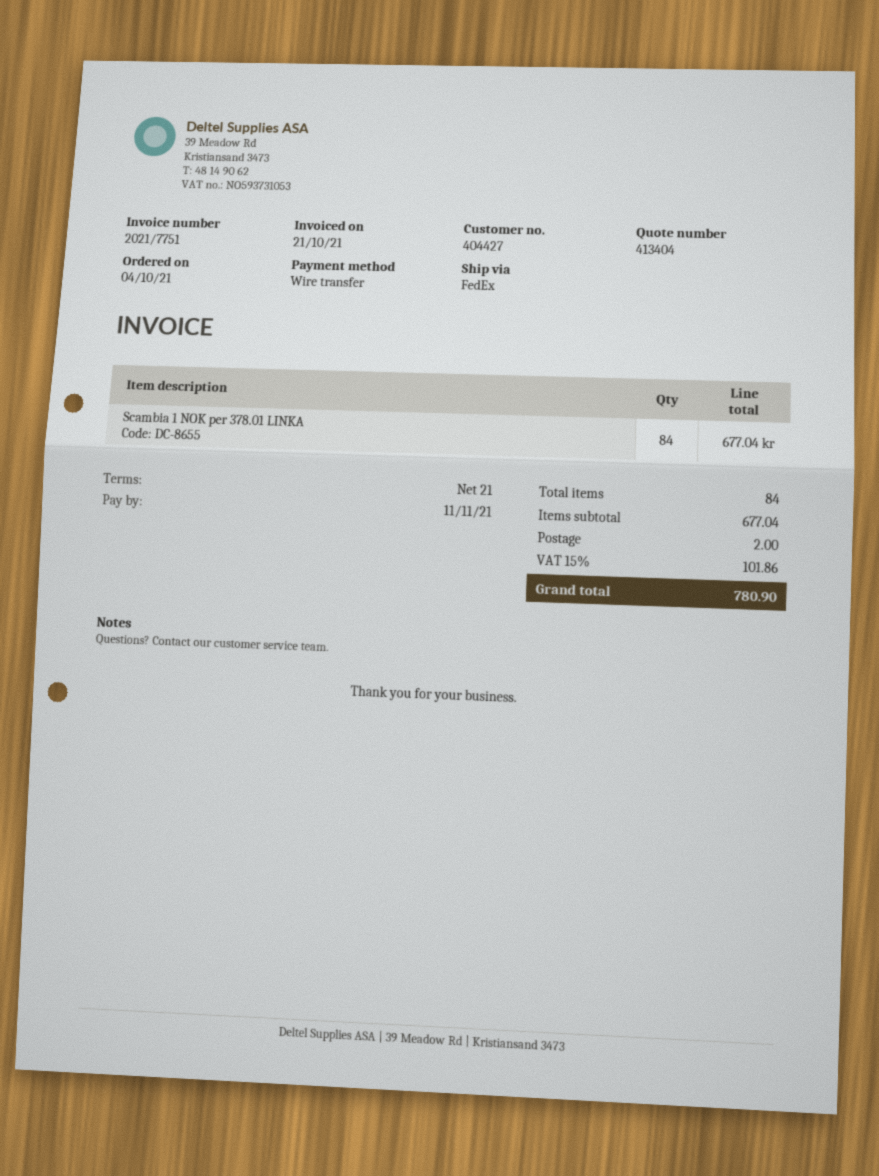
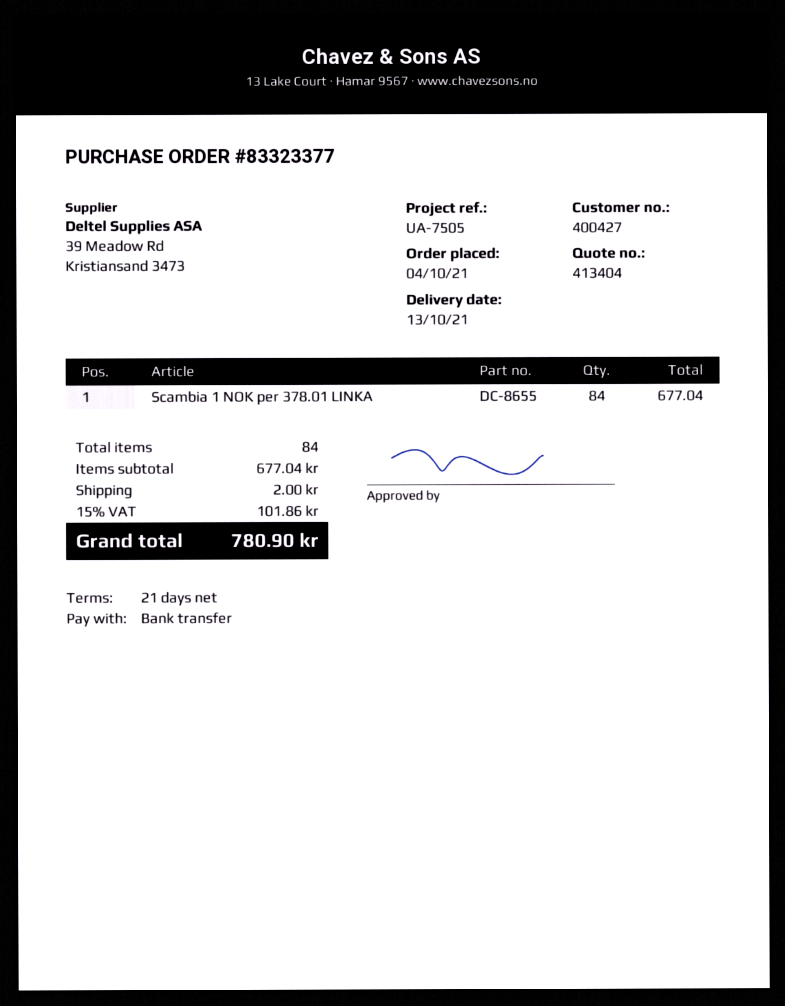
customer number: 404427 -> 400427

